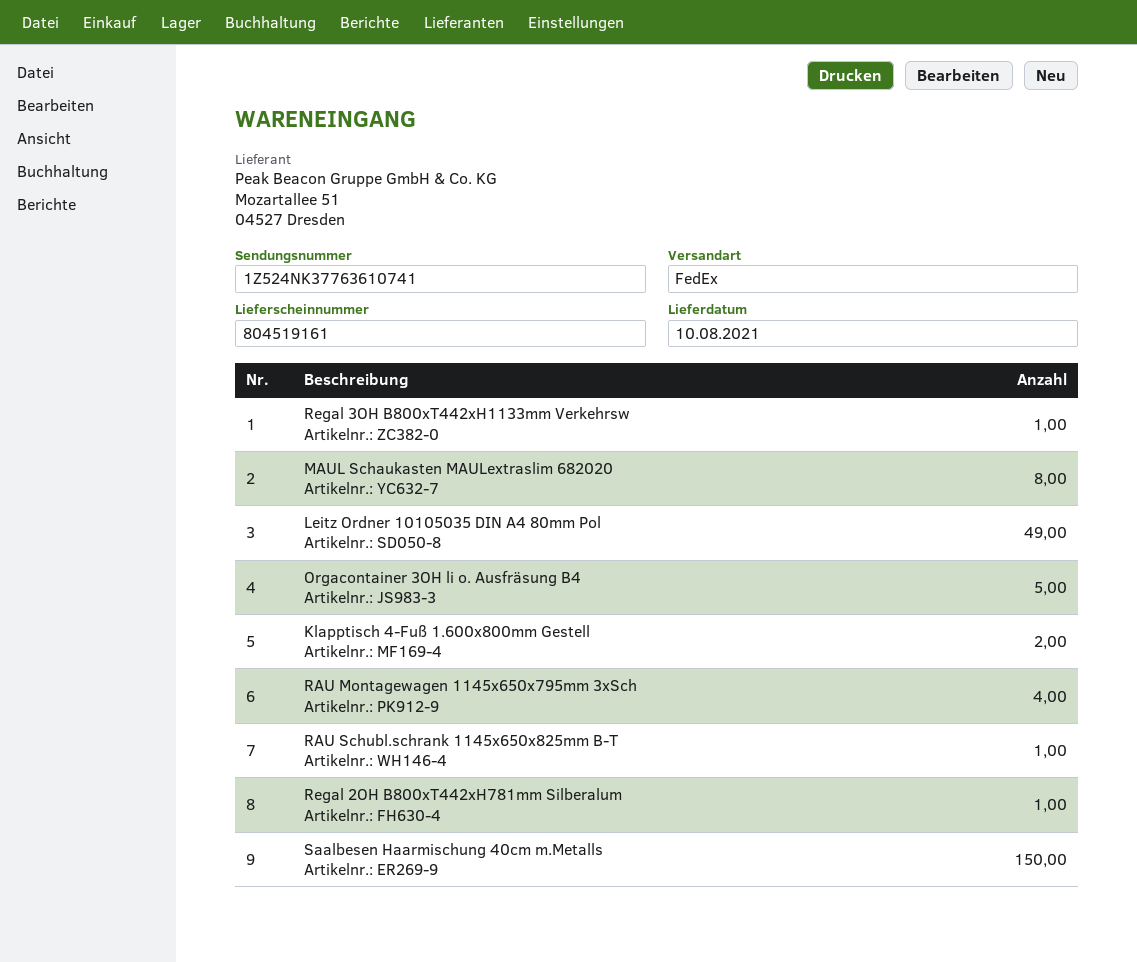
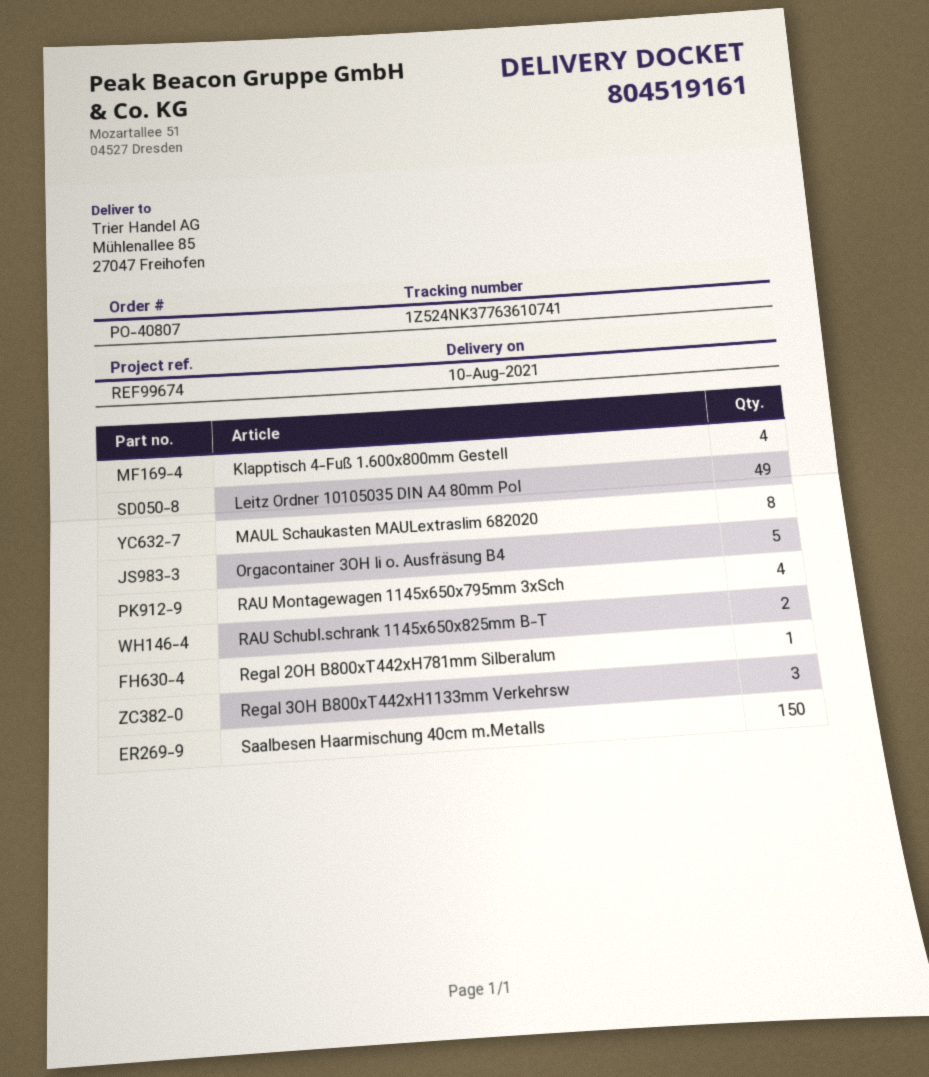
Regal 3OH B800xT442xH1133mm Verkehrsw: 1 -> 3
Klapptisch 4-Fuß 1.600x800mm Gestell: 2 -> 4
RAU Schubl.schrank 1145x650x825mm B-T: 1 -> 2

